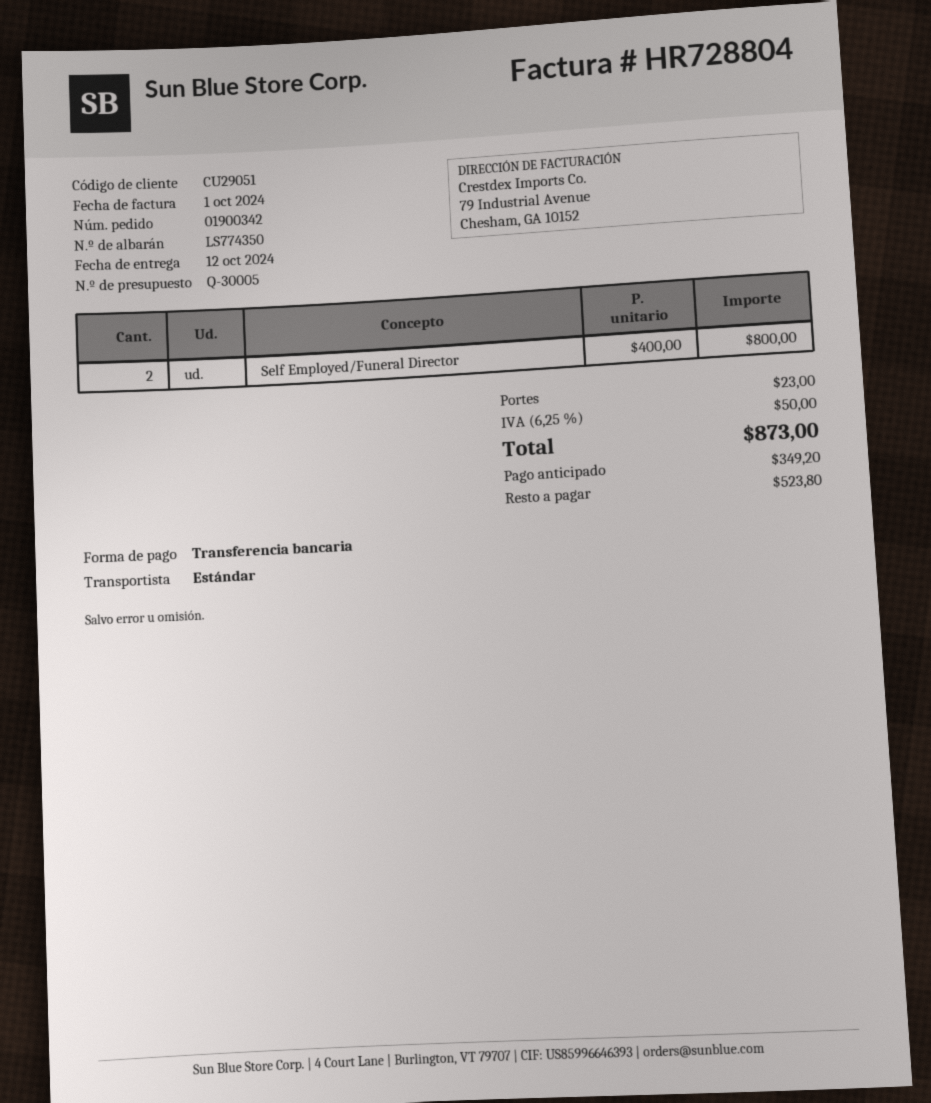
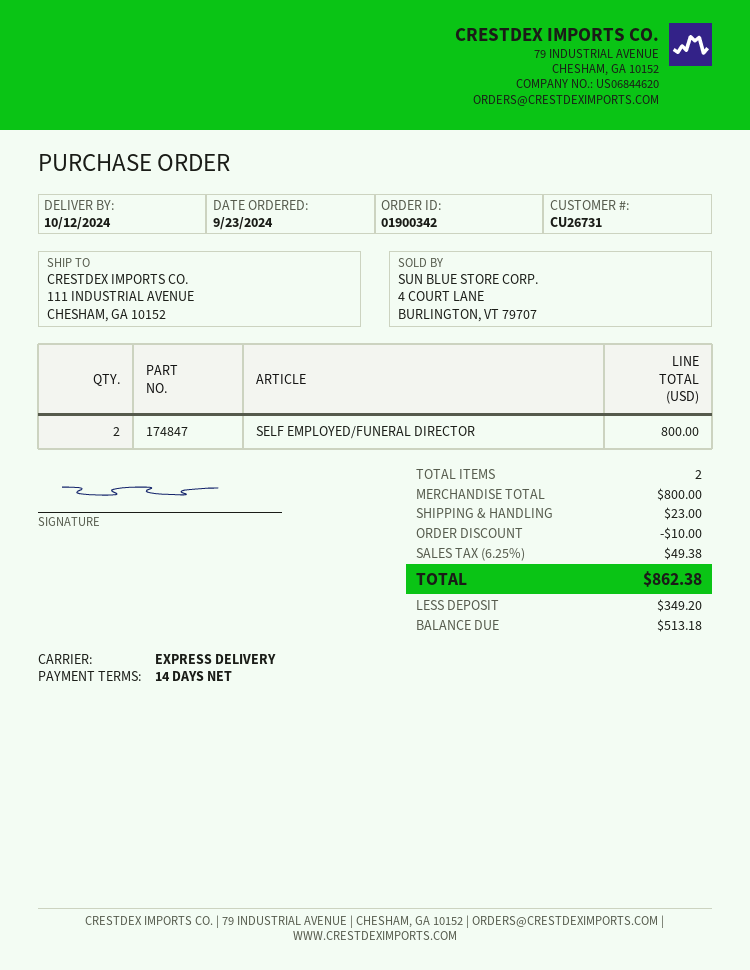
customer number: CU29051 -> CU26731
shipping method: standard -> express
discount: none -> 10.00
tax: 6.25% = 50.00 -> 6.25% = 49.38
total: 873.00 -> 862.38
balance: 523.80 -> 513.18

